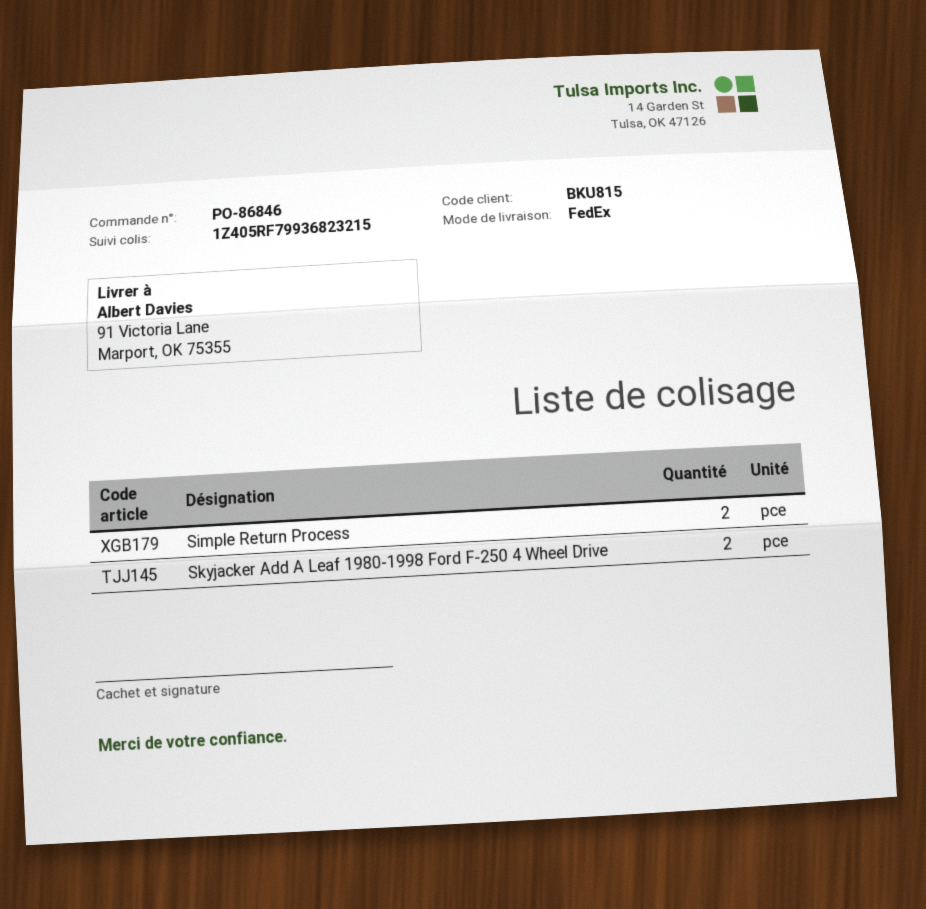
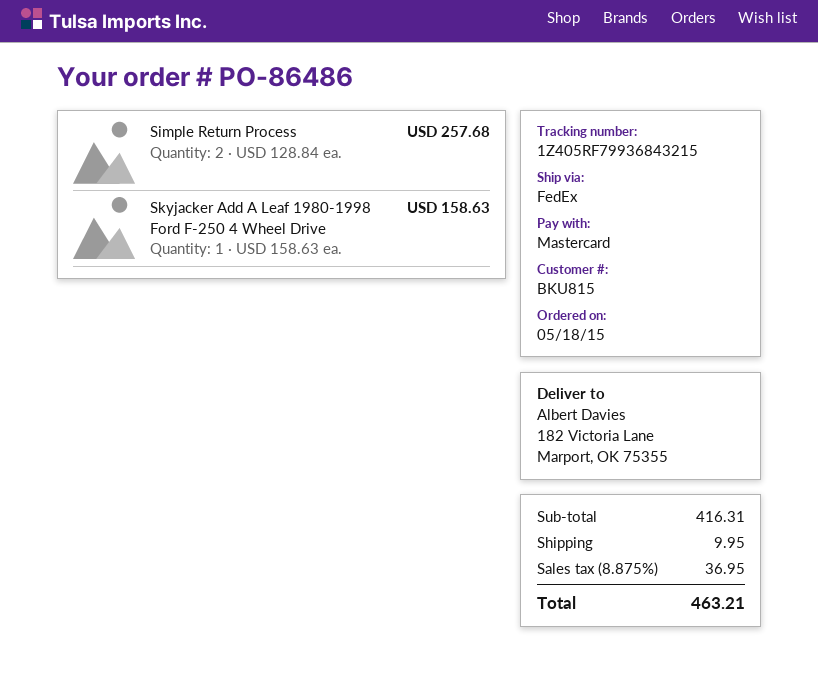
order number: PO-86846 -> PO-86486
tracking number: 1Z405RF79936823215 -> 1Z405RF79936843215
ship to: 91 Victoria Lane, Marport, OK 75355 -> 182 Victoria Lane, Marport, OK 75355
Skyjacker Add A Leaf 1980-1998 Ford F-250 4 Wheel Drive: 2 -> 1

